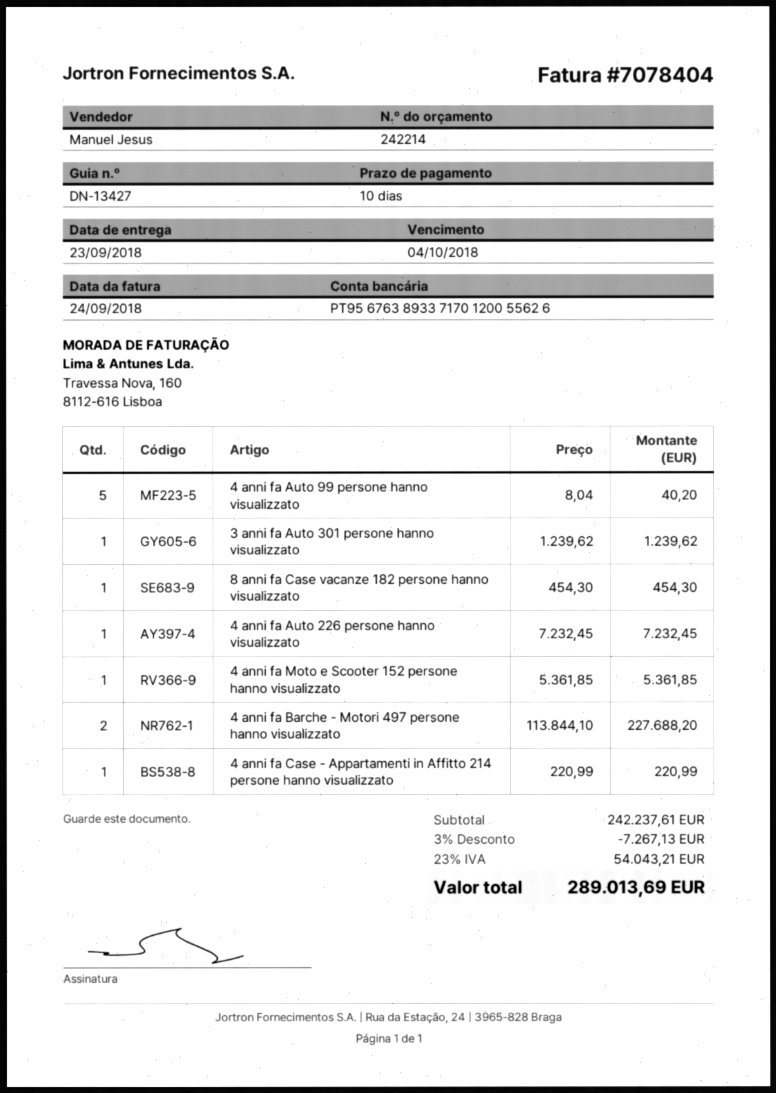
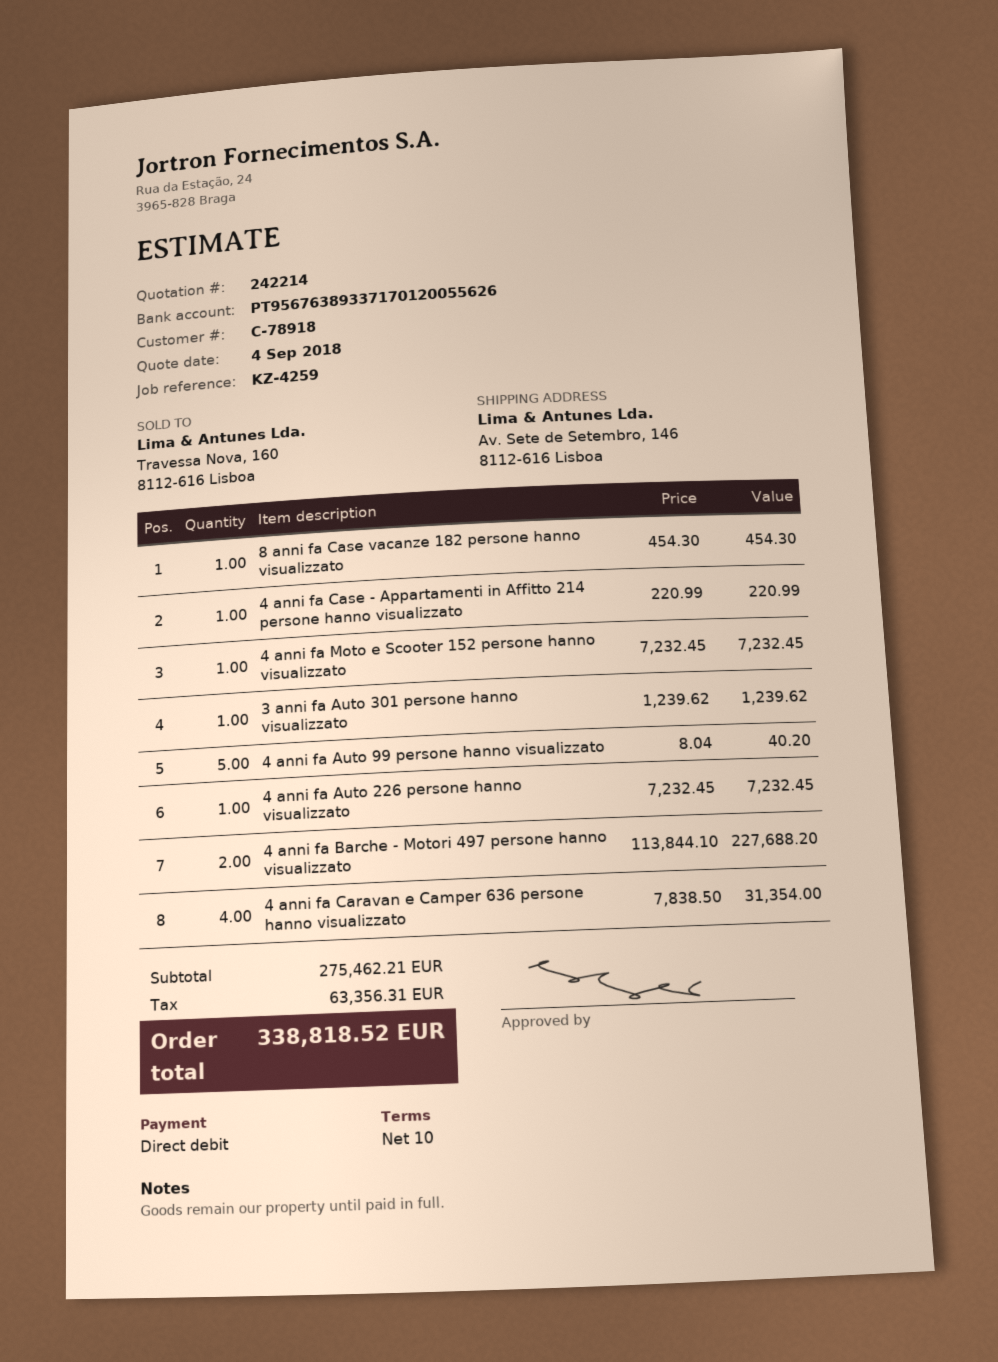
4 anni fa Moto e Scooter 152 persone hanno visualizzato: 1 x 5361.85 = 5361.85 -> 1 x 7232.45 = 7232.45
4 anni fa Caravan e Camper 636 persone hanno visualizzato: none -> 4 x 7838.50 = 31354.00
subtotal: 242237.61 -> 275462.21
discount: 3% = 7267.13 -> none
tax: 54043.21 -> 63356.31
total: 289013.69 -> 338818.52

